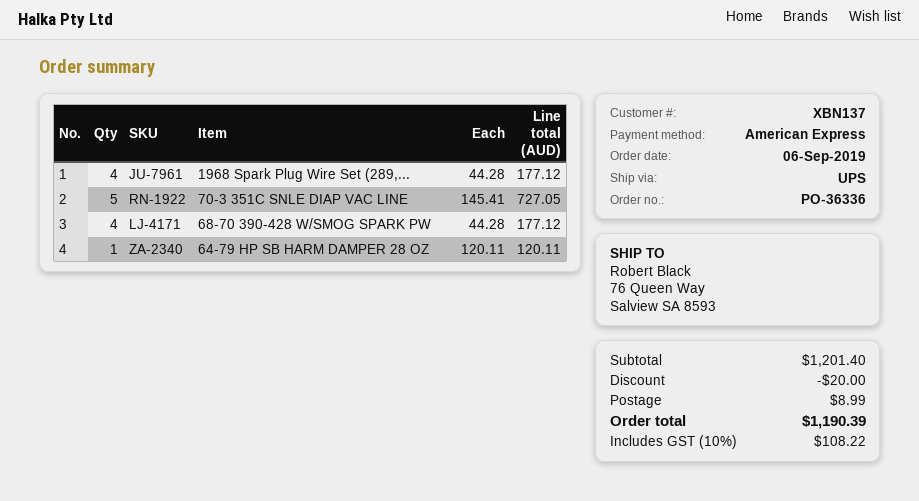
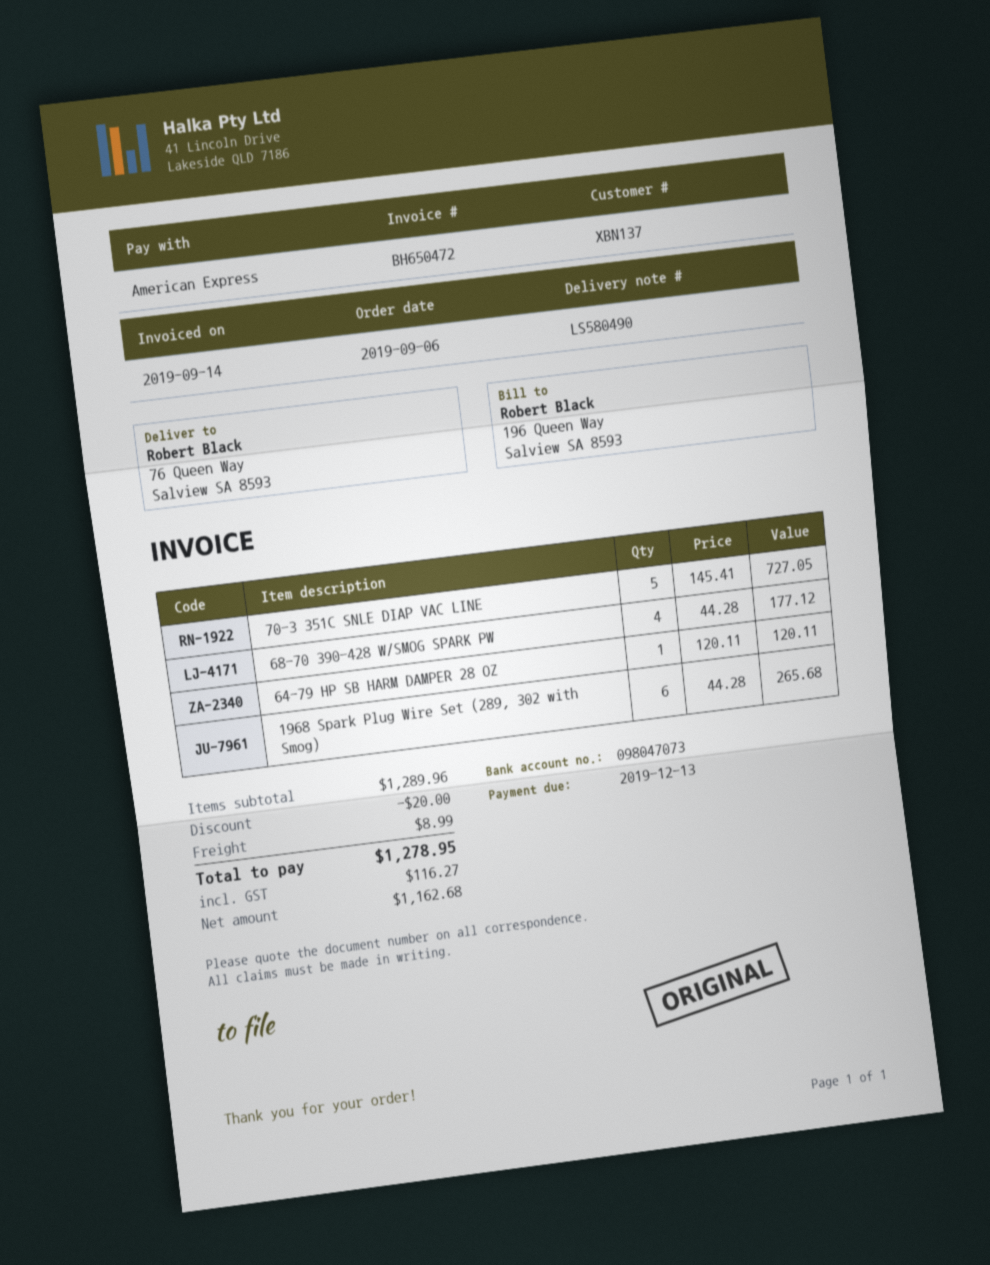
1968 Spark Plug Wire Set (289,...: 4 x 44.28 = 177.12 -> 6 x 44.28 = 265.68
subtotal: 1201.40 -> 1289.96
tax: 108.22 -> 116.27
total: 1190.39 -> 1278.95

